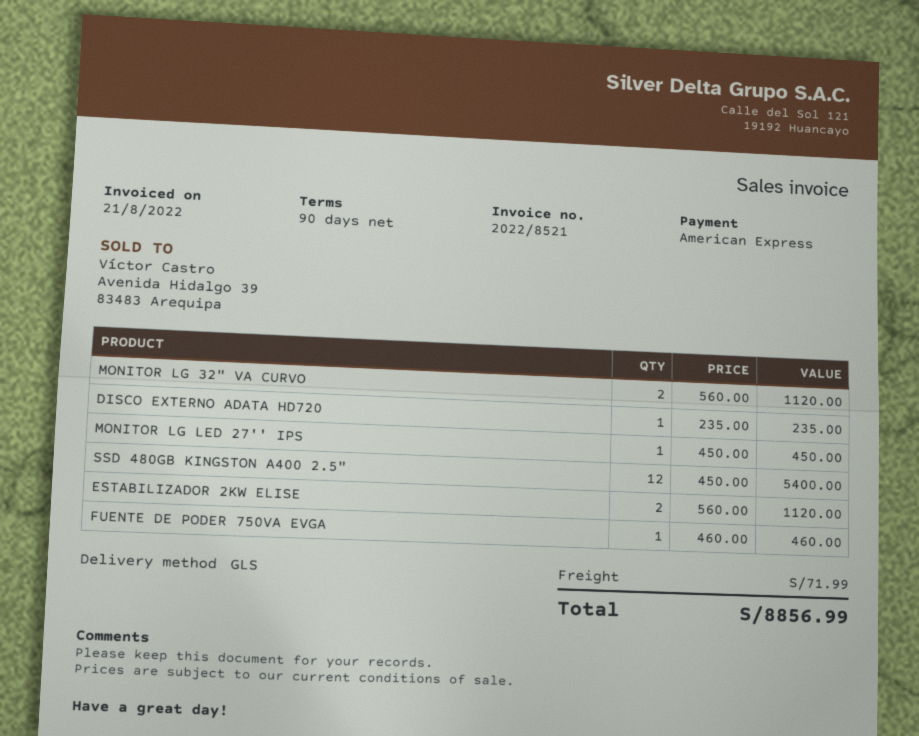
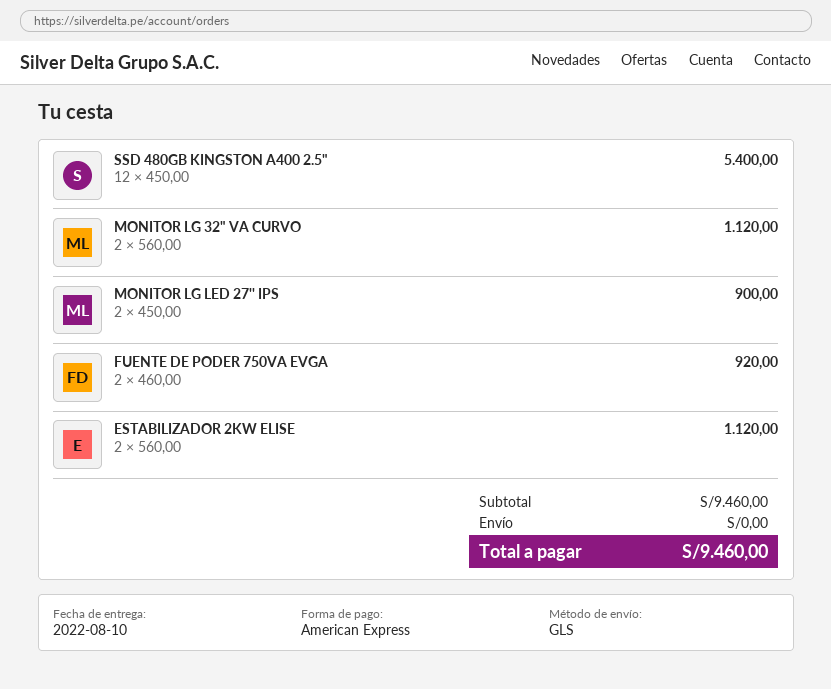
DISCO EXTERNO ADATA HD720: 1 x 235.00 = 235.00 -> none
MONITOR LG LED 27'' IPS: 1 x 450.00 = 450.00 -> 2 x 450.00 = 900.00
FUENTE DE PODER 750VA EVGA: 1 x 460.00 = 460.00 -> 2 x 460.00 = 920.00
shipping: 71.99 -> 0.00
total: 8856.99 -> 9460.00

